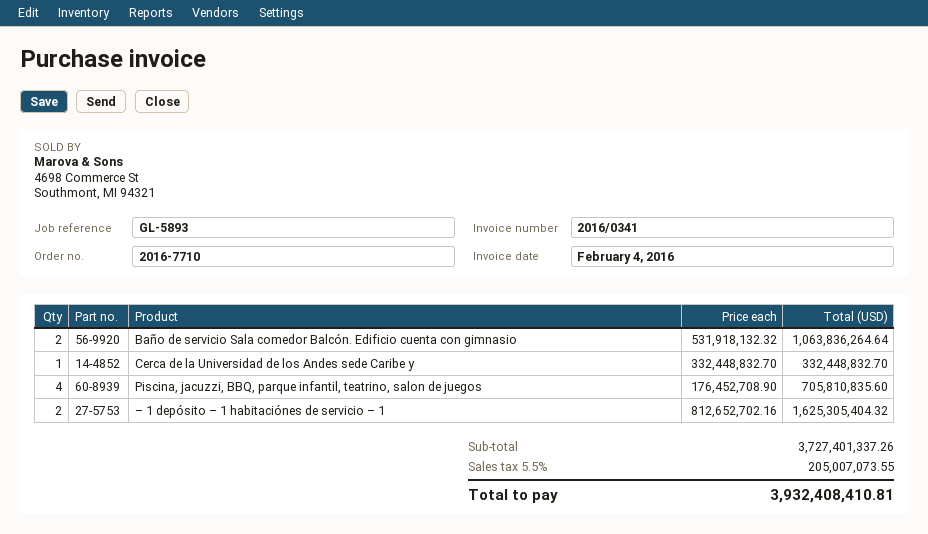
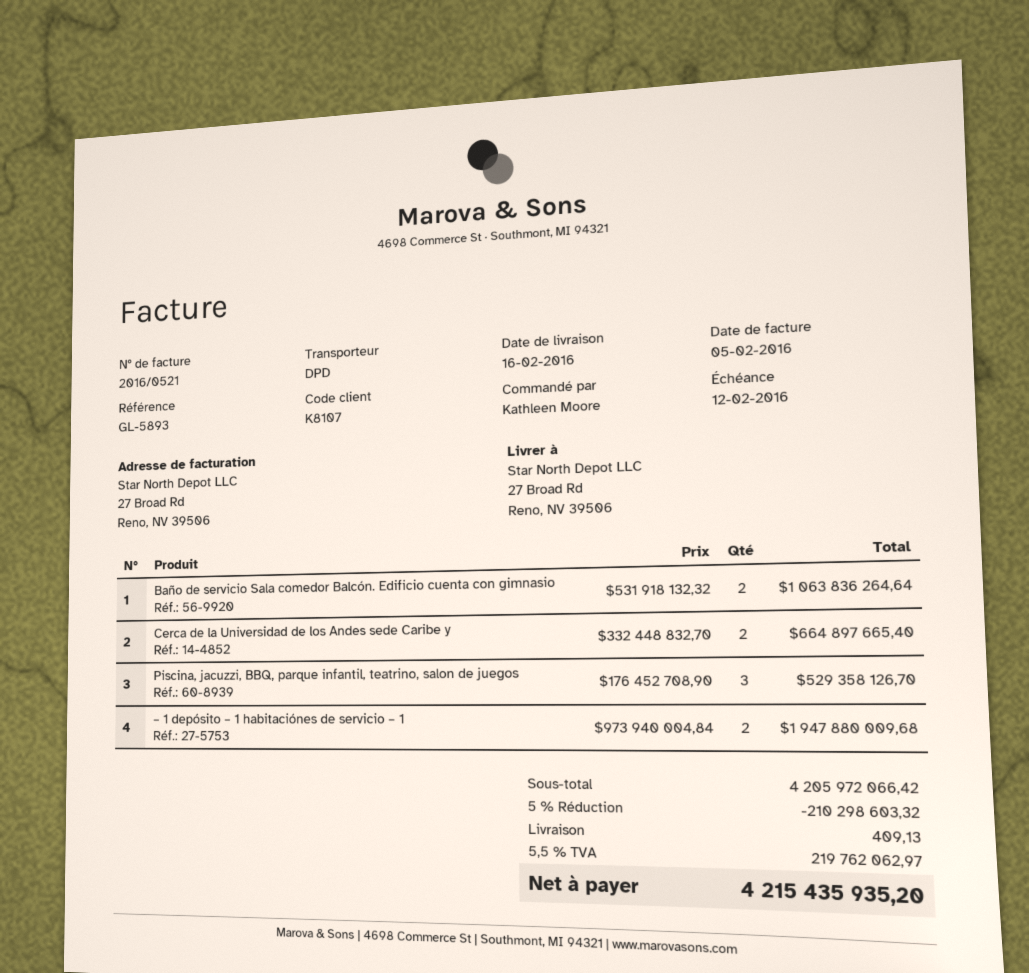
invoice number: 2016/0341 -> 2016/0521
invoice date: 2016-02-04 -> 2016-02-05
Cerca de la Universidad de los Andes sede Caribe y: 1 x 332448832.70 = 332448832.70 -> 2 x 332448832.70 = 664897665.40
Piscina, jacuzzi, BBQ, parque infantil, teatrino, salon de juegos: 4 x 176452708.90 = 705810835.60 -> 3 x 176452708.90 = 529358126.70
– 1 depósito – 1 habitaciónes de servicio – 1: 2 x 812652702.16 = 1625305404.32 -> 2 x 973940004.84 = 1947880009.68
subtotal: 3727401337.26 -> 4205972066.42
discount: none -> 5% = 210298603.32
shipping: none -> 409.13
tax: 5.5% = 205007073.55 -> 5.5% = 219762062.97
total: 3932408410.81 -> 4215435935.20

